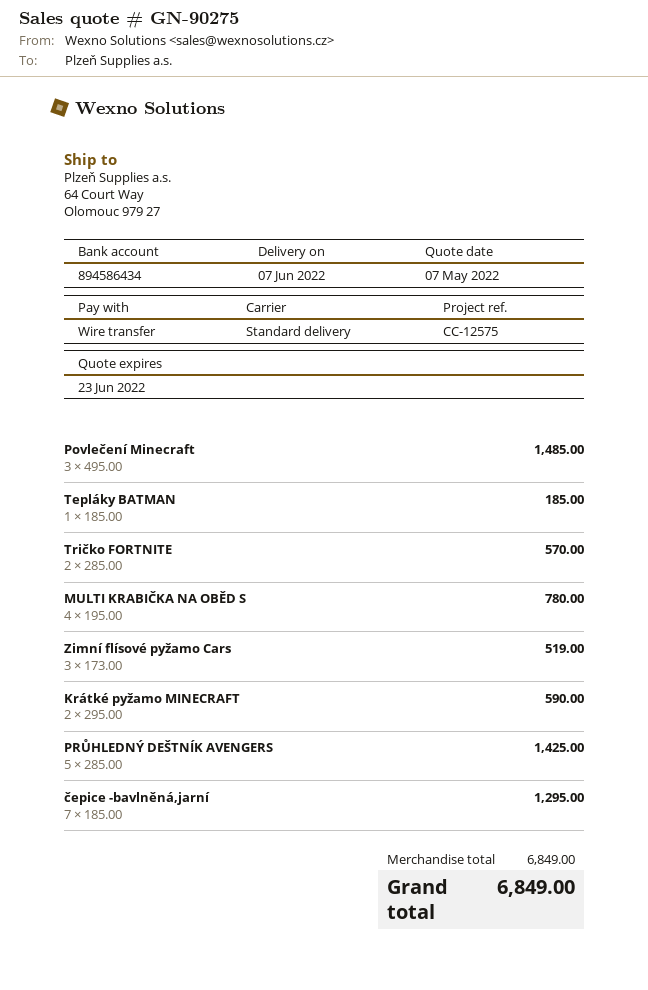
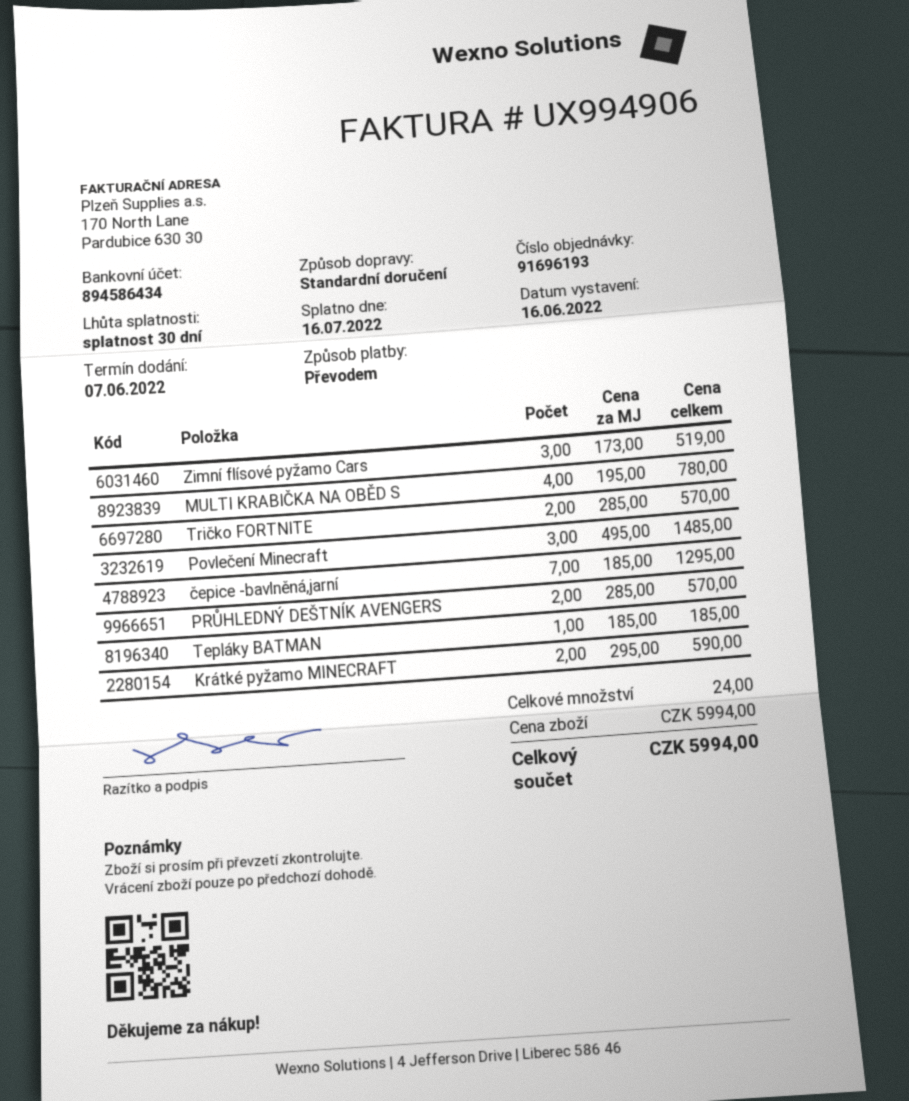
PRŮHLEDNÝ DEŠTNÍK AVENGERS: 5 x 285.00 = 1425.00 -> 2 x 285.00 = 570.00
subtotal: 6849.00 -> 5994.00
total: 6849.00 -> 5994.00

